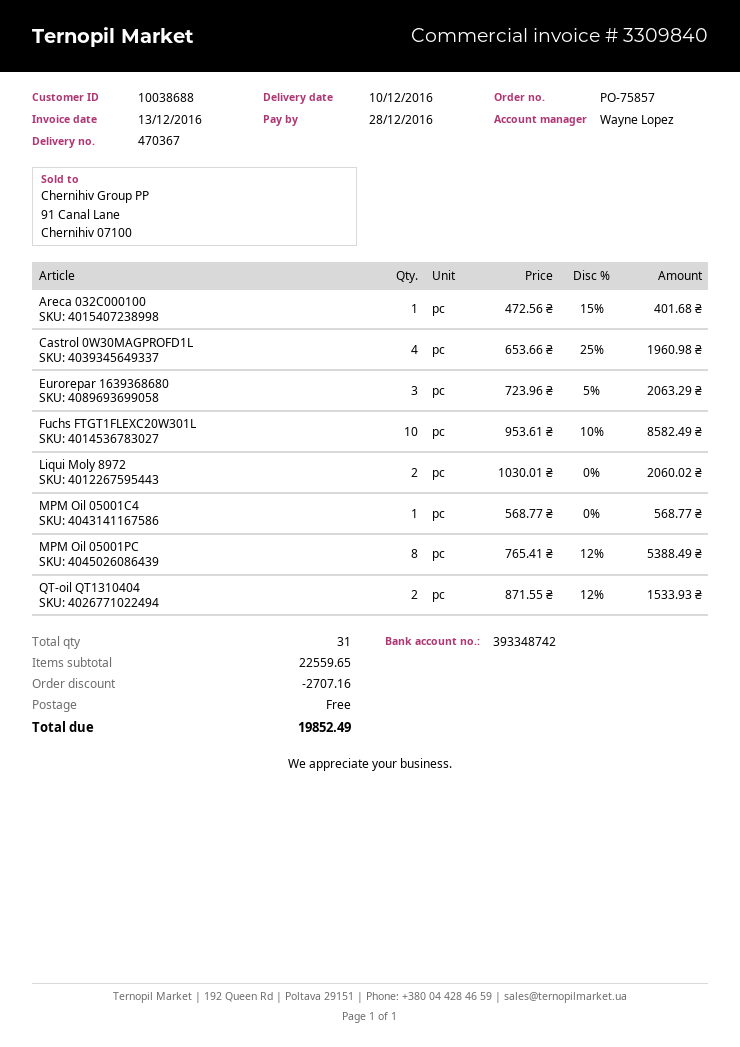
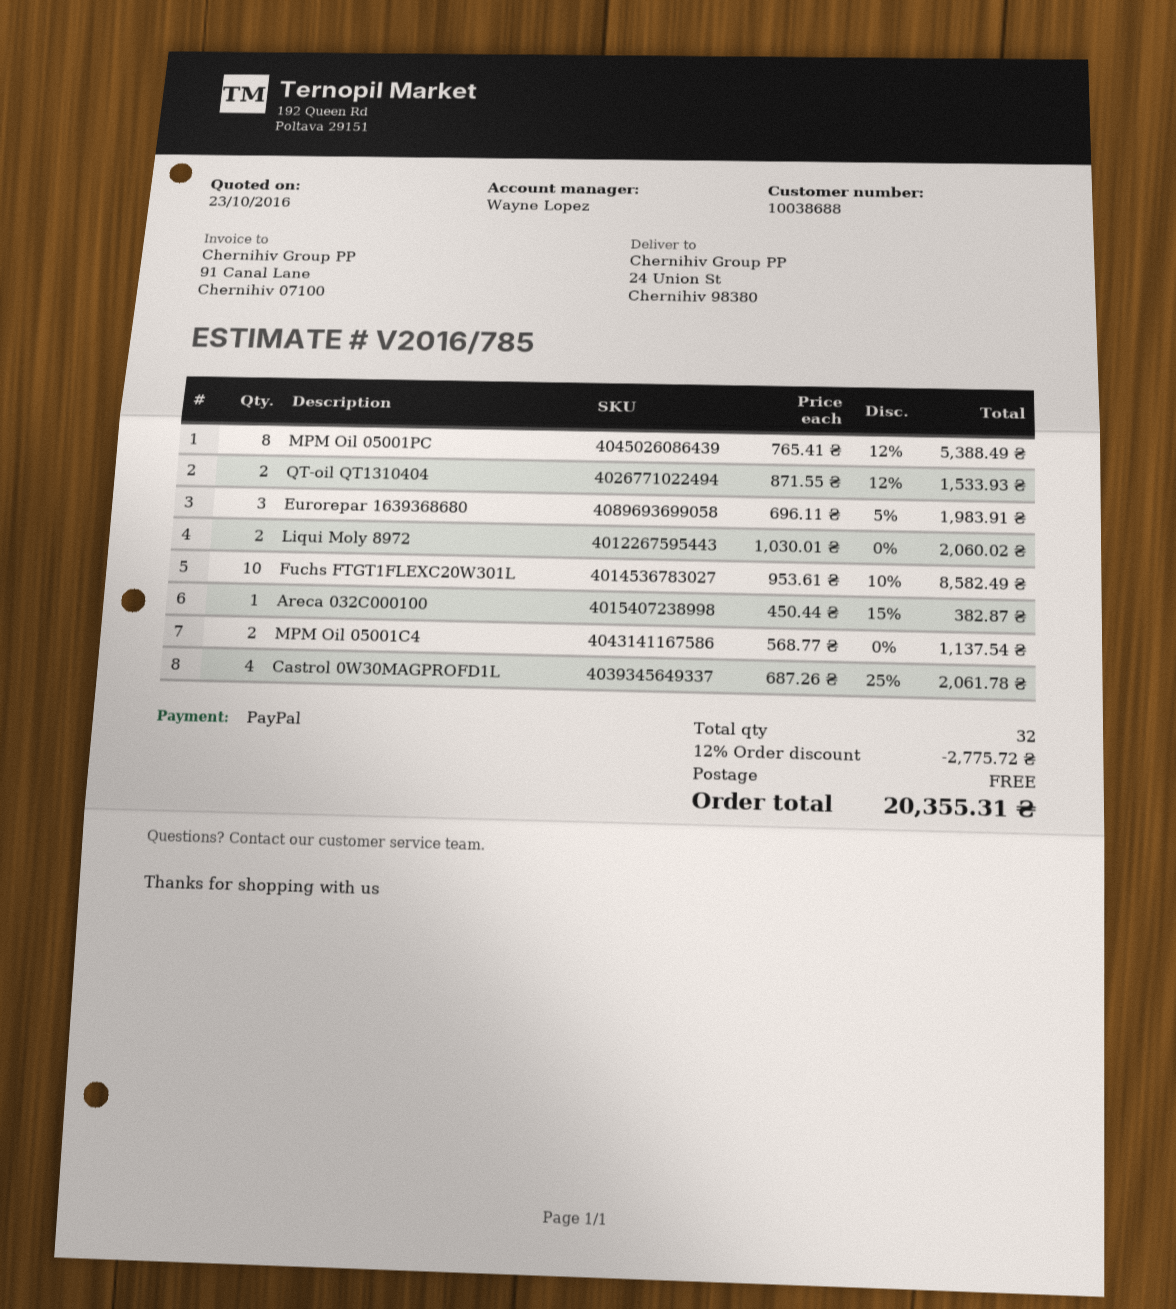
Areca 032C000100: 1 x 472.56 - 15% = 401.68 -> 1 x 450.44 - 15% = 382.87
Castrol 0W30MAGPROFD1L: 4 x 653.66 - 25% = 1960.98 -> 4 x 687.26 - 25% = 2061.78
Eurorepar 1639368680: 3 x 723.96 - 5% = 2063.29 -> 3 x 696.11 - 5% = 1983.91
MPM Oil 05001C4: 1 x 568.77 = 568.77 -> 2 x 568.77 = 1137.54
total quantity: 31 -> 32
discount: 2707.16 -> 2775.72
total: 19852.49 -> 20355.31

